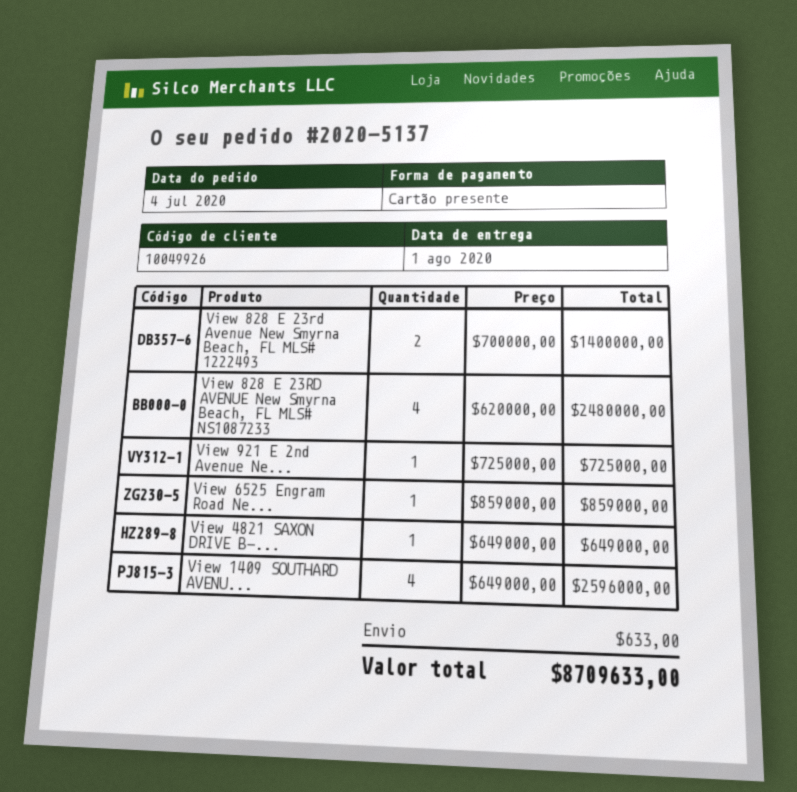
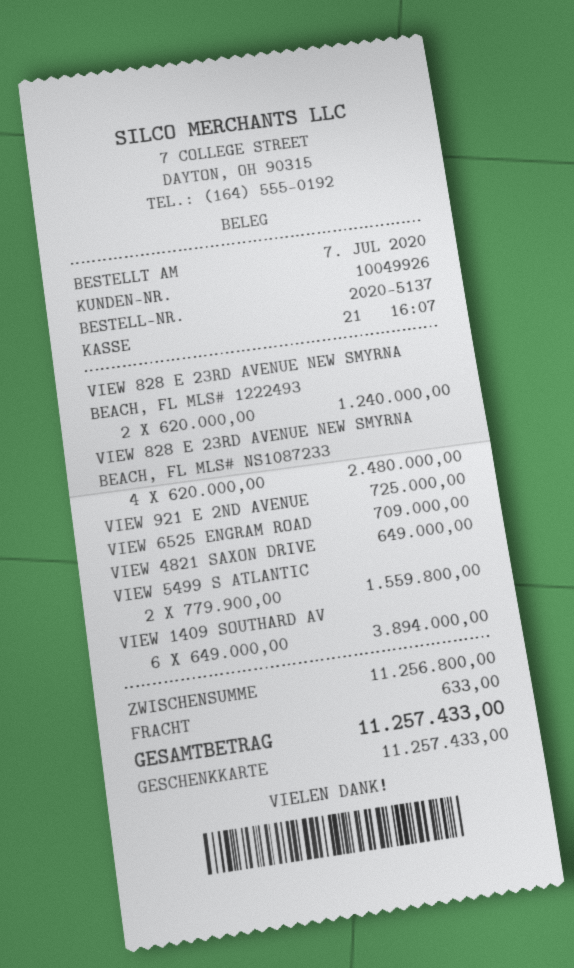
order date: 2020-07-04 -> 2020-07-07
View 828 E 23rd Avenue New Smyrna Beach, FL MLS# 1222493: 2 x 700000.00 = 1400000.00 -> 2 x 620000.00 = 1240000.00
View 6525 Engram Road Ne...: 1 x 859000.00 = 859000.00 -> 1 x 709000.00 = 709000.00
View 1409 SOUTHARD AVENU...: 4 x 649000.00 = 2596000.00 -> 6 x 649000.00 = 3894000.00
VIEW 5499 S ATLANTIC: none -> 2 x 779900.00 = 1559800.00
total: 8709633.00 -> 11257433.00

